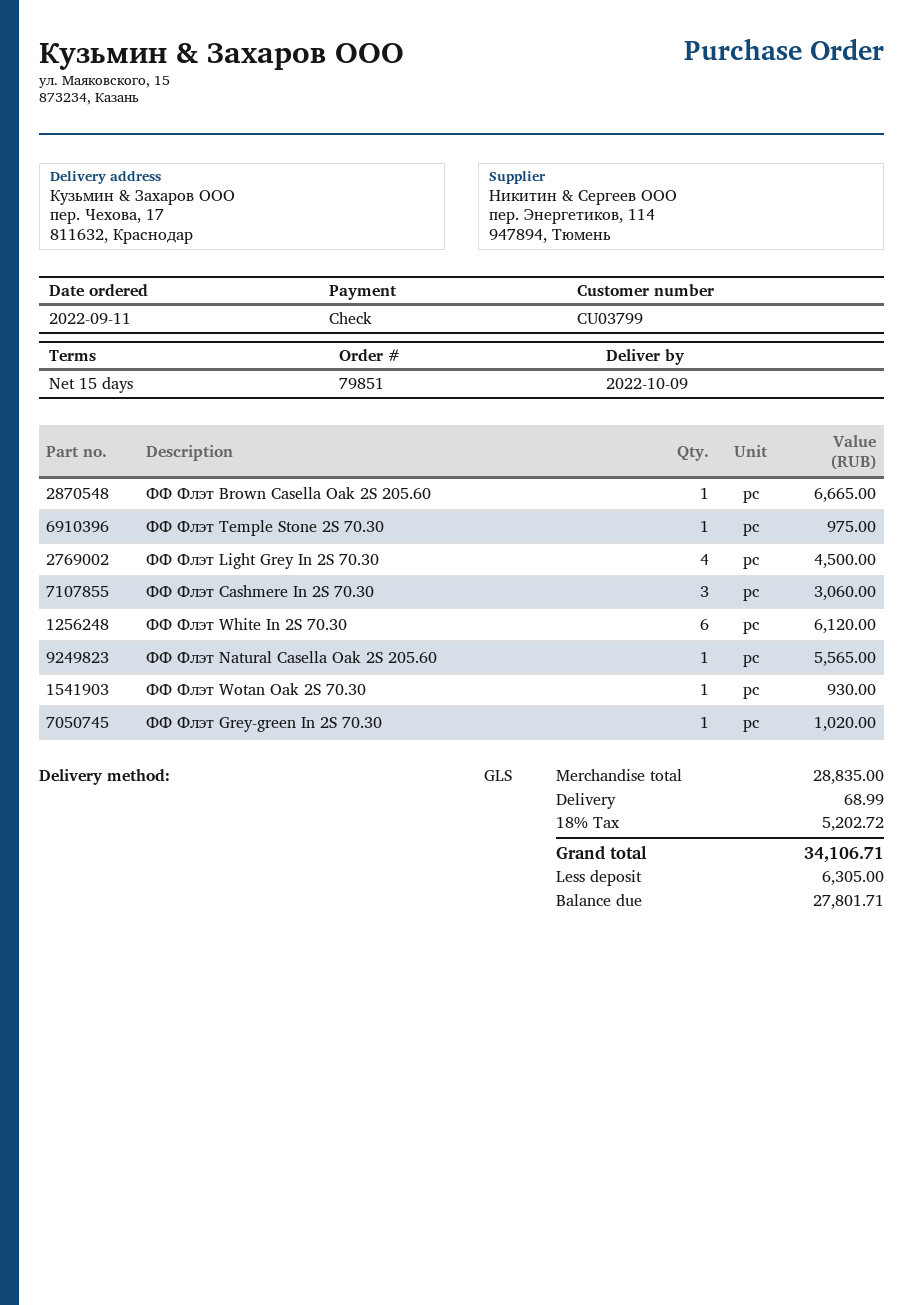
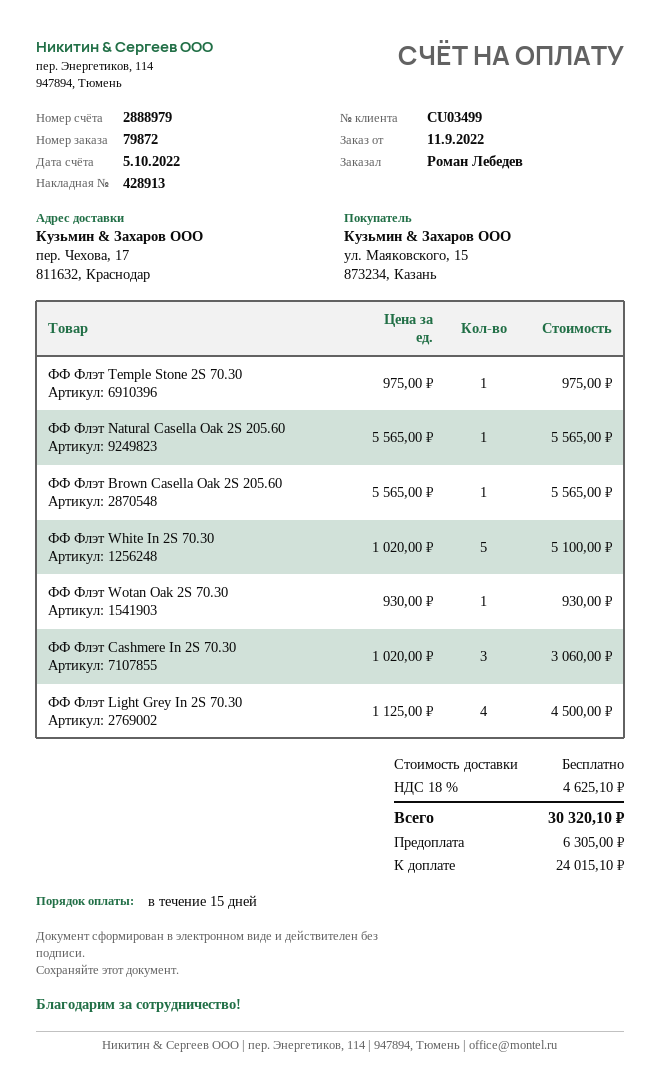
order number: 79851 -> 79872
customer number: CU03799 -> CU03499
ФФ Флэт Brown Casella Oak 2S 205.60: 1 for 6665.00 -> 1 for 5565.00
ФФ Флэт White In 2S 70.30: 6 for 6120.00 -> 5 for 5100.00
ФФ Флэт Grey-green In 2S 70.30: 1 for 1020.00 -> none
shipping: 68.99 -> 0.00
tax: 18% = 5202.72 -> 18% = 4625.10
total: 34106.71 -> 30320.10
balance: 27801.71 -> 24015.10

